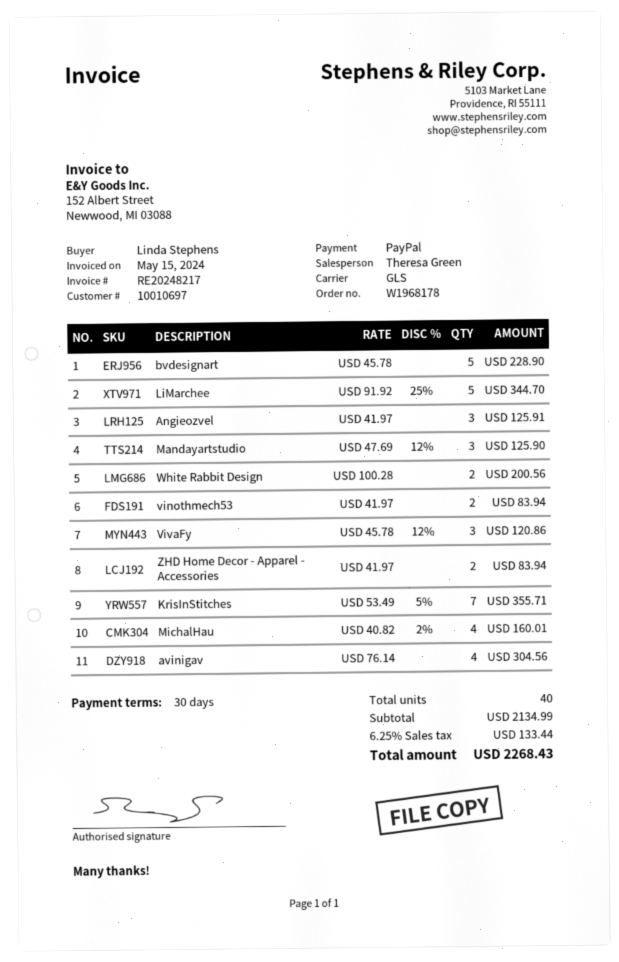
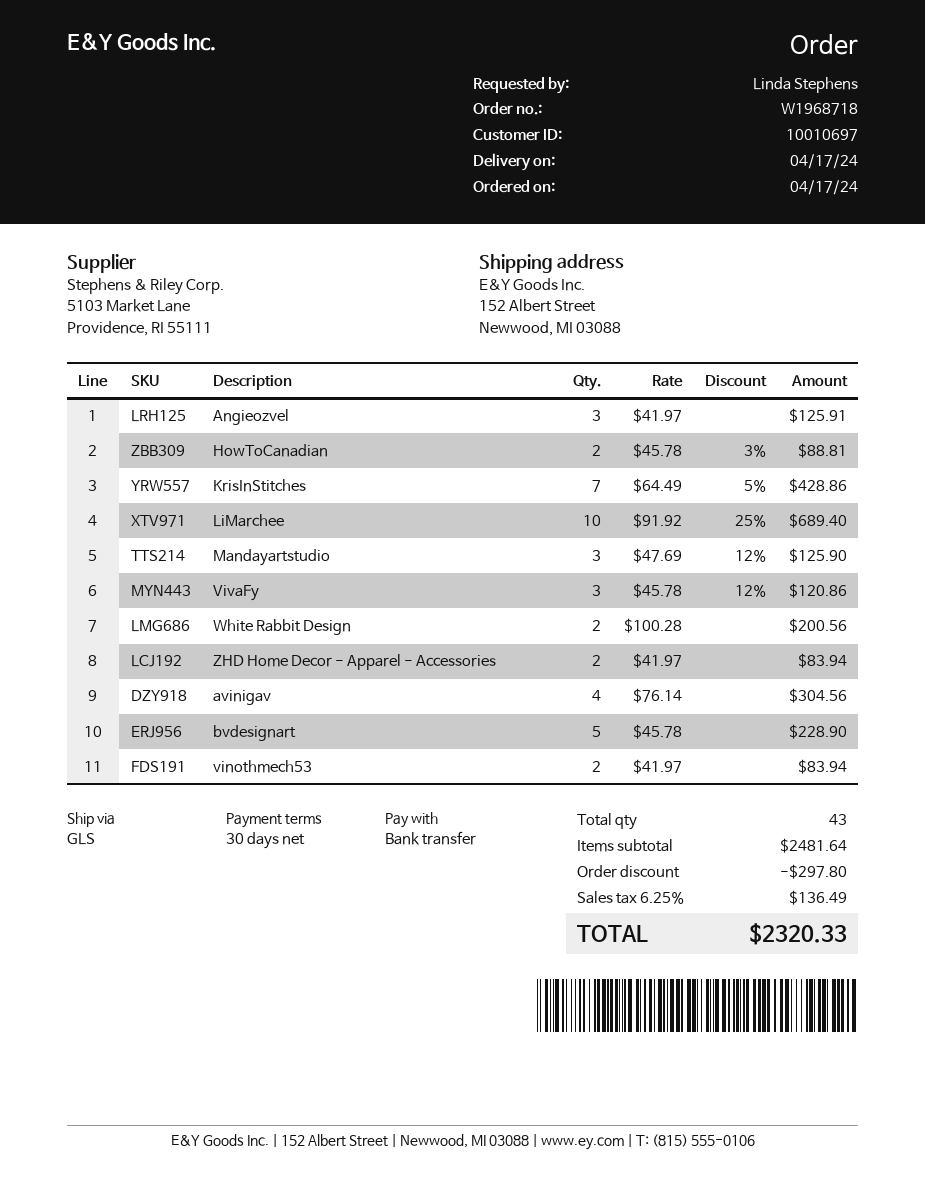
order number: W1968178 -> W1968718
payment method: PayPal -> bank transfer
LiMarchee: 5 x 91.92 - 25% = 344.70 -> 10 x 91.92 - 25% = 689.40
KrisInStitches: 7 x 53.49 - 5% = 355.71 -> 7 x 64.49 - 5% = 428.86
MichalHau: 4 x 40.82 - 2% = 160.01 -> none
HowToCanadian: none -> 2 x 45.78 - 3% = 88.81
total quantity: 40 -> 43
subtotal: 2134.99 -> 2481.64
discount: none -> 297.80
tax: 6.25% = 133.44 -> 6.25% = 136.49
total: 2268.43 -> 2320.33

